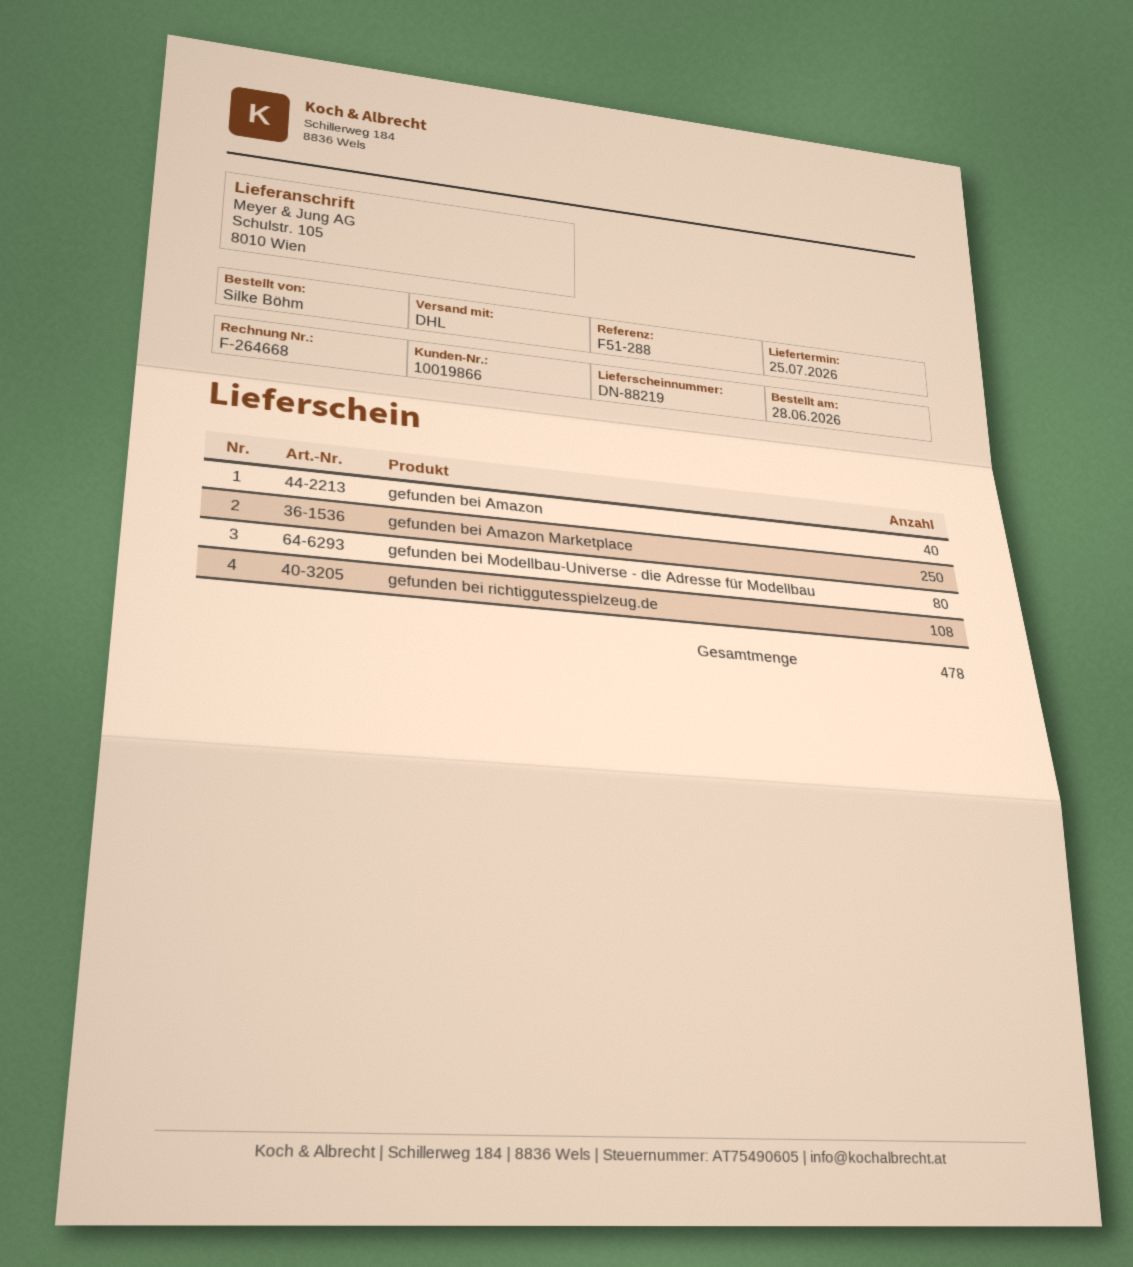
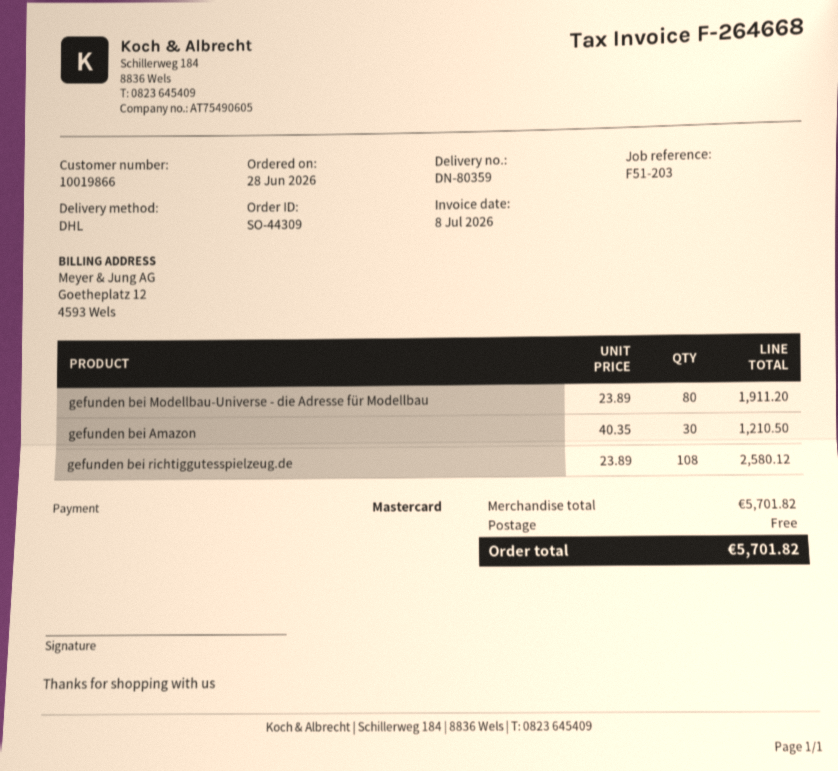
delivery note number: DN-88219 -> DN-80359
reference: F51-288 -> F51-203
gefunden bei Amazon: 40 -> 30
gefunden bei Amazon Marketplace: 250 -> none

